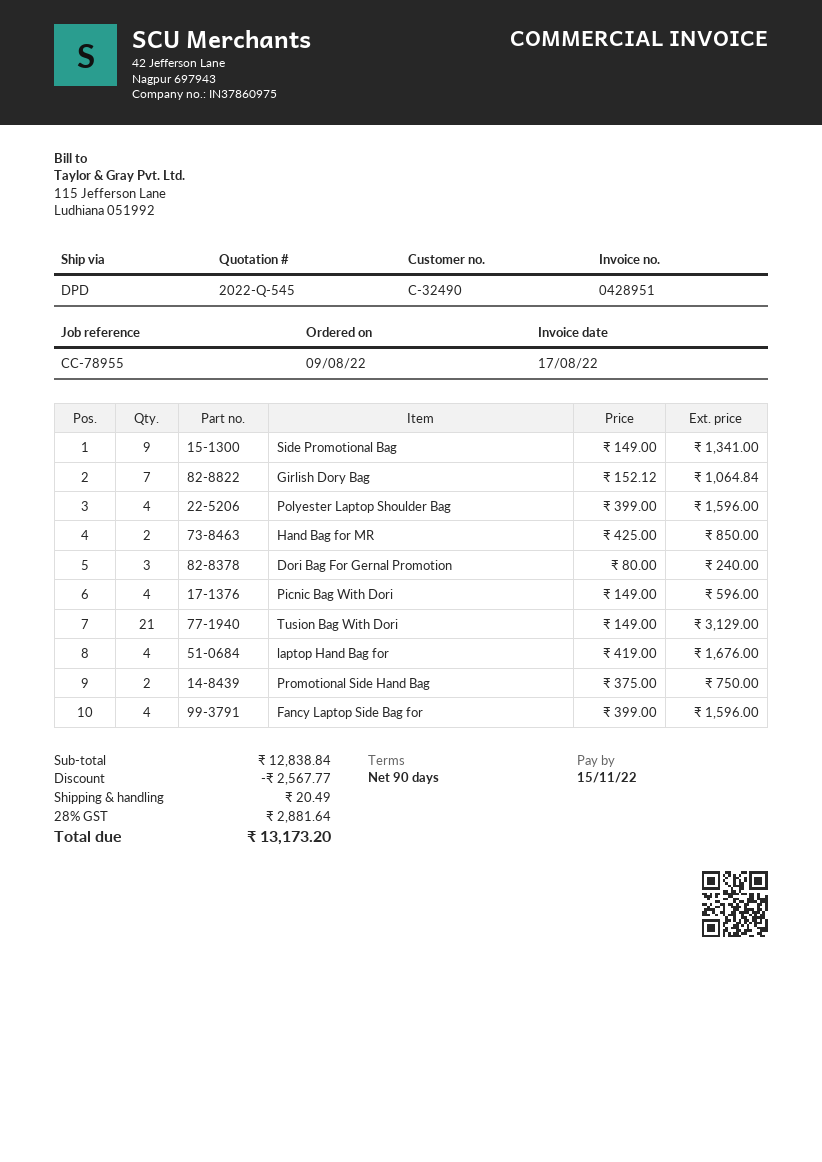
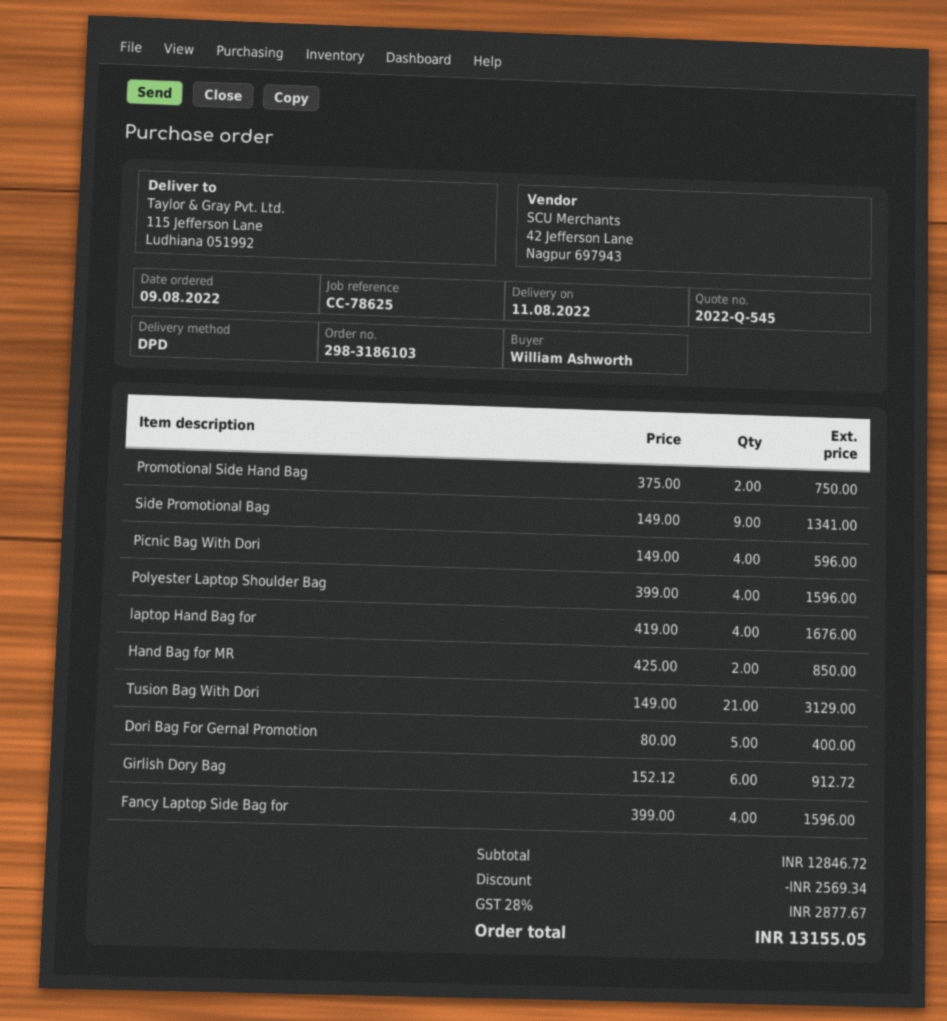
reference: CC-78955 -> CC-78625
Girlish Dory Bag: 7 x 152.12 = 1064.84 -> 6 x 152.12 = 912.72
Dori Bag For Gernal Promotion: 3 x 80.00 = 240.00 -> 5 x 80.00 = 400.00
subtotal: 12838.84 -> 12846.72
discount: 2567.77 -> 2569.34
shipping: 20.49 -> none
tax: 28% = 2881.64 -> 28% = 2877.67
total: 13173.20 -> 13155.05

